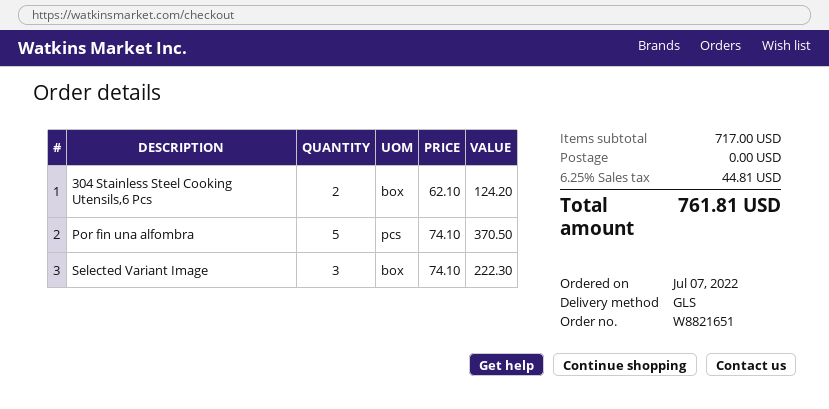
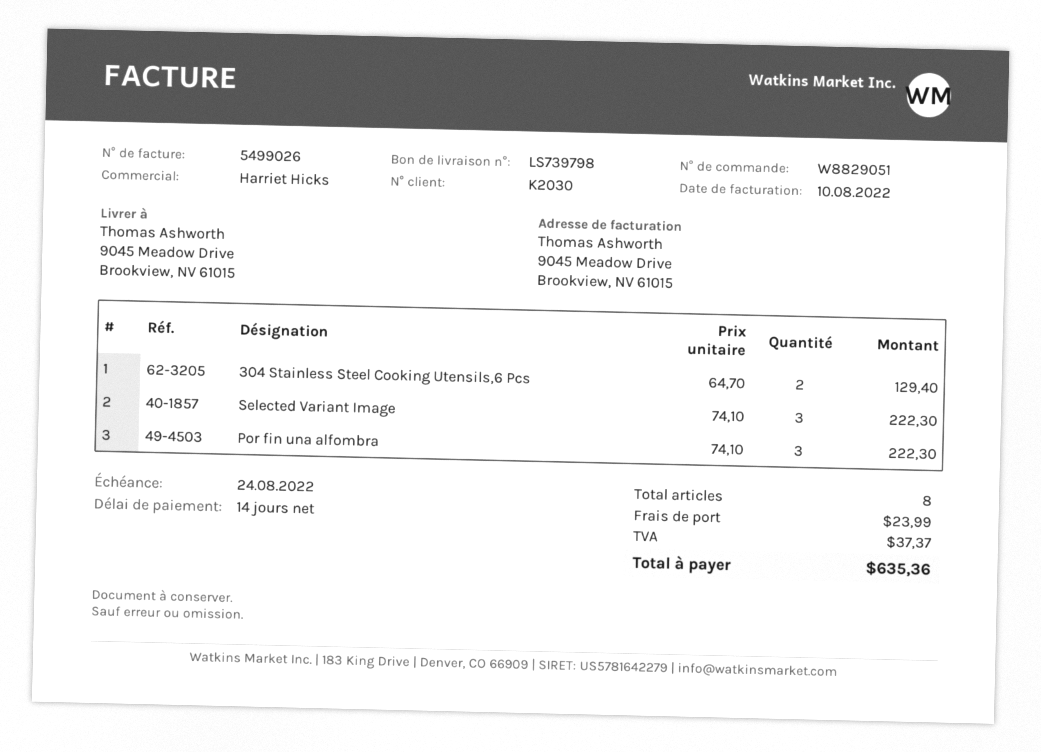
order number: W8821651 -> W8829051
304 Stainless Steel Cooking Utensils,6 Pcs: 2 x 62.10 = 124.20 -> 2 x 64.70 = 129.40
Por fin una alfombra: 5 x 74.10 = 370.50 -> 3 x 74.10 = 222.30
shipping: 0.00 -> 23.99
tax: 44.81 -> 37.37
total: 761.81 -> 635.36

